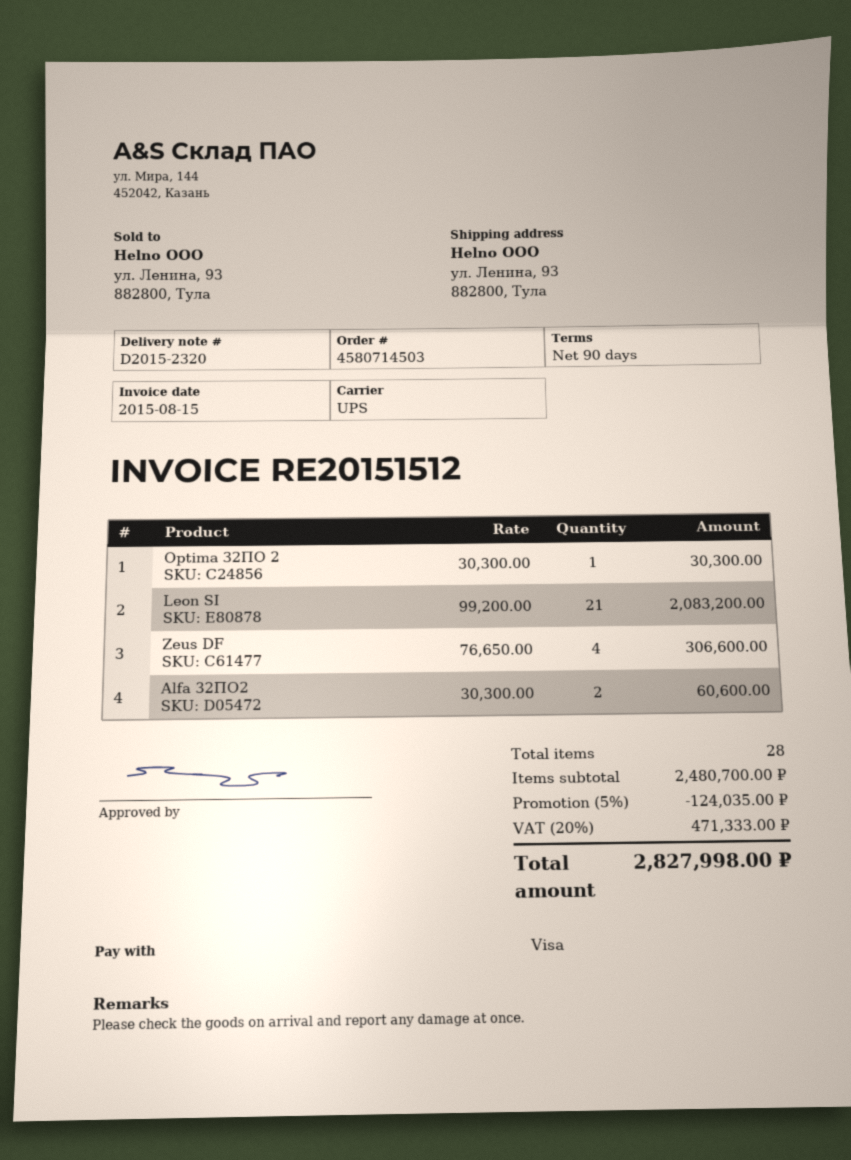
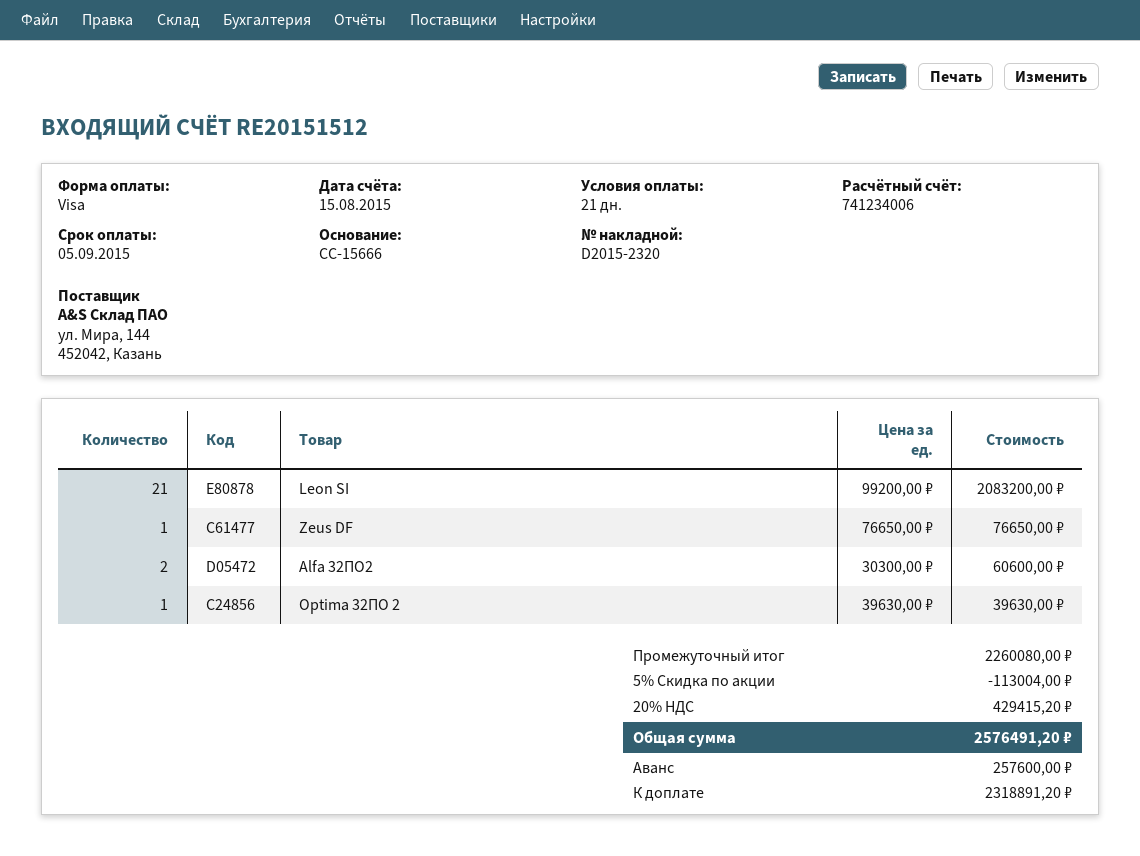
payment terms: 90 days -> 21 days
Optima 32ПО 2: 1 x 30300.00 = 30300.00 -> 1 x 39630.00 = 39630.00
Zeus DF: 4 x 76650.00 = 306600.00 -> 1 x 76650.00 = 76650.00
subtotal: 2480700.00 -> 2260080.00
discount: 5% = 124035.00 -> 5% = 113004.00
tax: 20% = 471333.00 -> 20% = 429415.20
total: 2827998.00 -> 2576491.20

